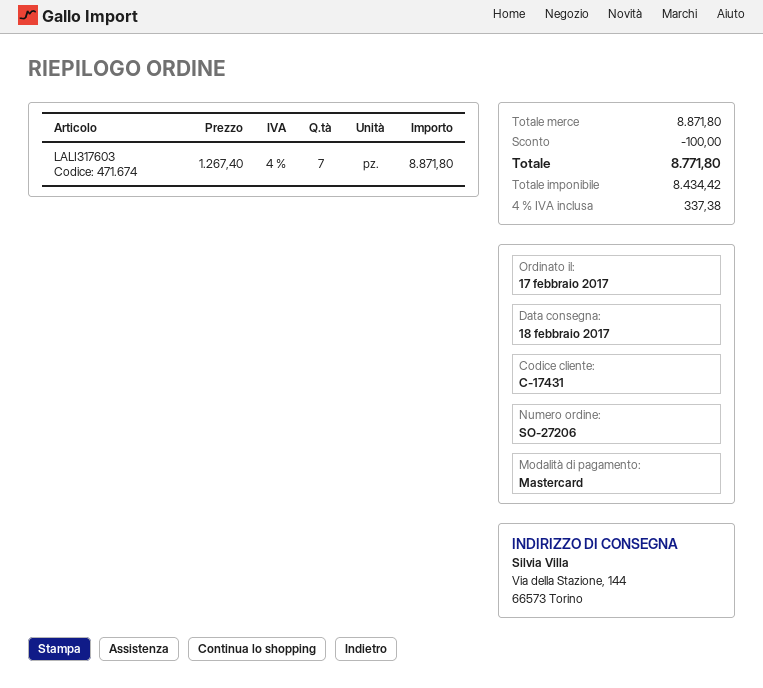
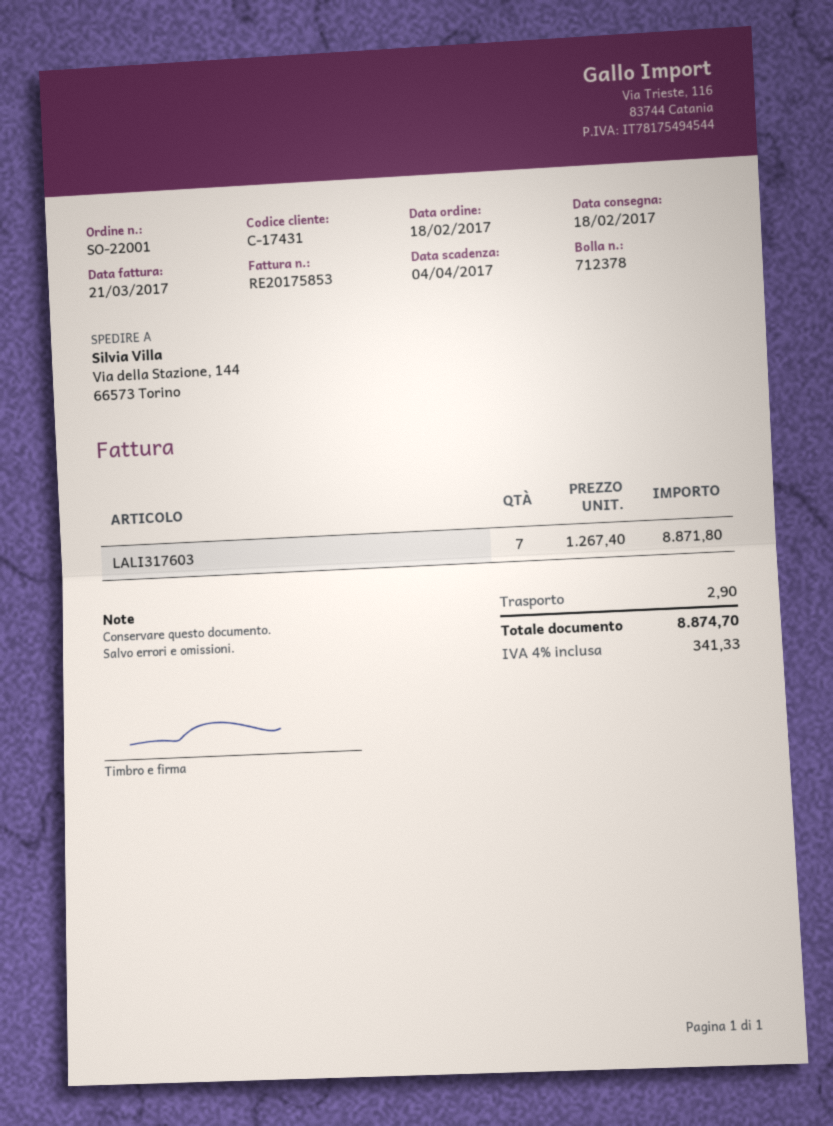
order number: SO-27206 -> SO-22001
order date: 2017-02-17 -> 2017-02-18
discount: 100.00 -> none
shipping: none -> 2.90
tax: 4% = 337.38 -> 4% = 341.33
total: 8771.80 -> 8874.70

